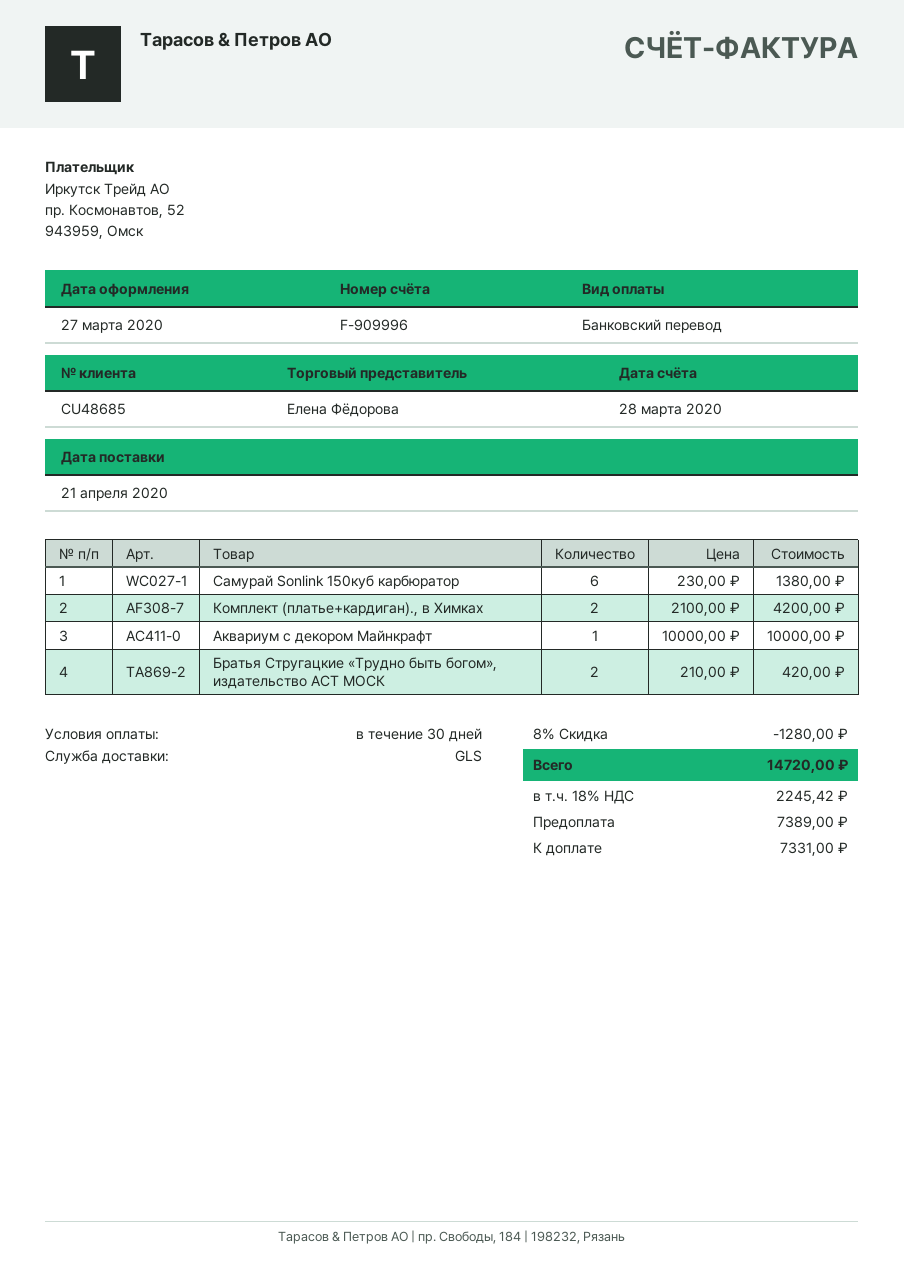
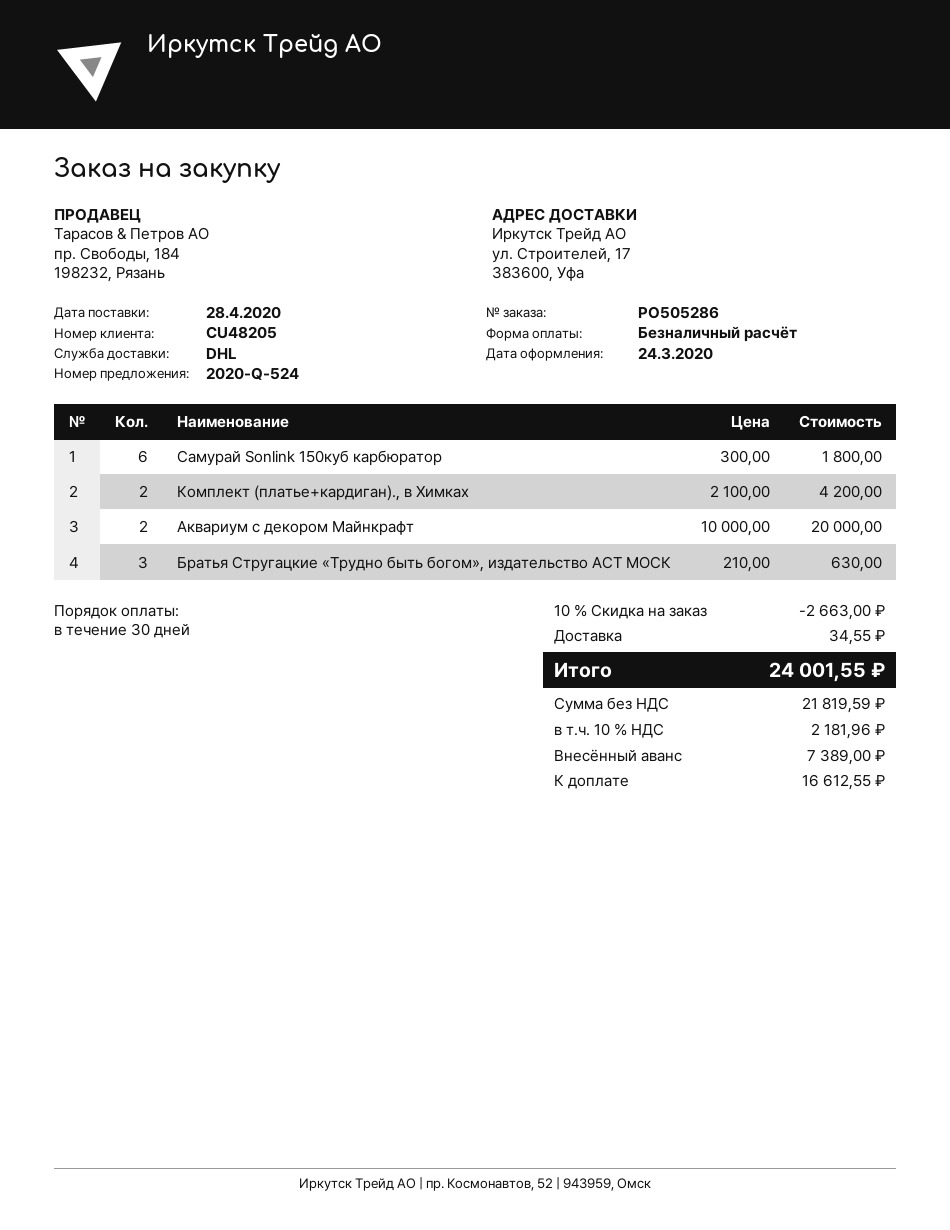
order date: 2020-03-27 -> 2020-03-24
delivery date: 2020-04-21 -> 2020-04-28
customer number: CU48685 -> CU48205
shipping method: GLS -> DHL
Самурай Sonlink 150куб карбюратор: 6 x 230.00 = 1380.00 -> 6 x 300.00 = 1800.00
Аквариум с декором Майнкрафт: 1 x 10000.00 = 10000.00 -> 2 x 10000.00 = 20000.00
Братья Стругацкие «Трудно быть богом», издательство АСТ МОСК: 2 x 210.00 = 420.00 -> 3 x 210.00 = 630.00
discount: 8% = 1280.00 -> 10% = 2663.00
shipping: none -> 34.55
tax: 18% = 2245.42 -> 10% = 2181.96
total: 14720.00 -> 24001.55
balance: 7331.00 -> 16612.55

